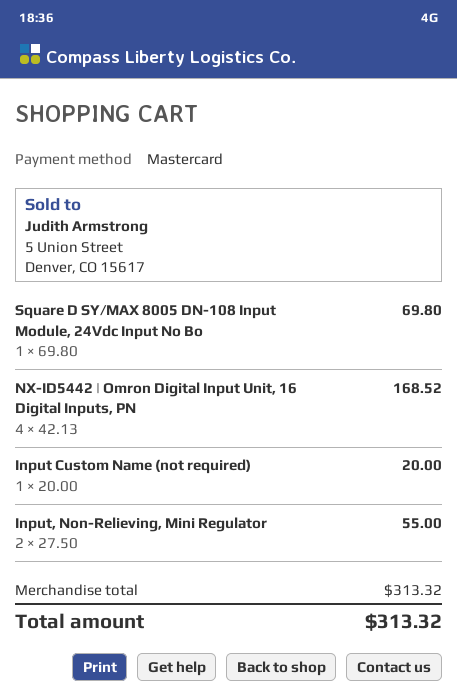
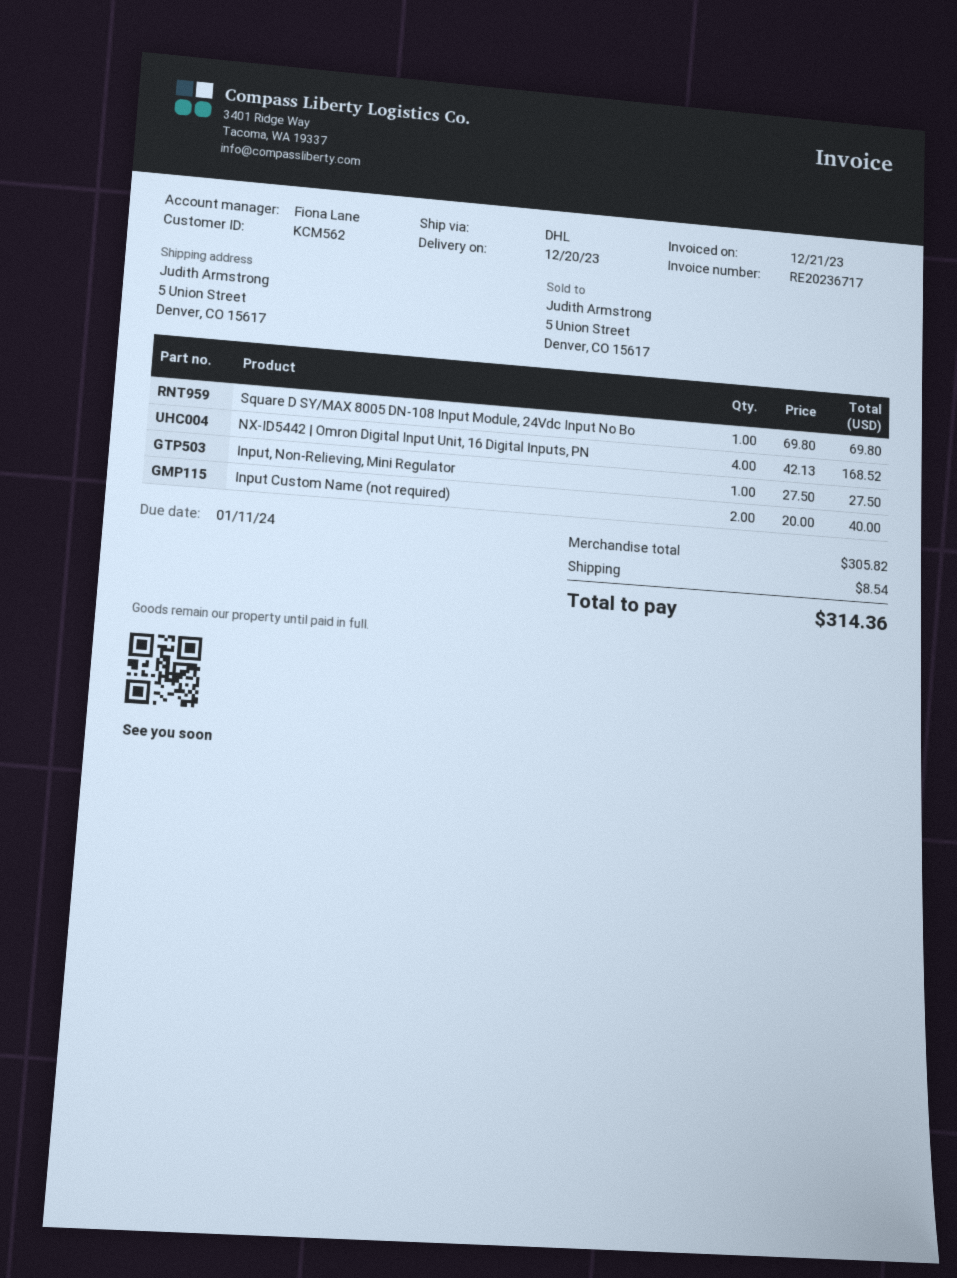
Input Custom Name (not required): 1 x 20.00 = 20.00 -> 2 x 20.00 = 40.00
Input, Non-Relieving, Mini Regulator: 2 x 27.50 = 55.00 -> 1 x 27.50 = 27.50
subtotal: 313.32 -> 305.82
shipping: none -> 8.54
total: 313.32 -> 314.36

